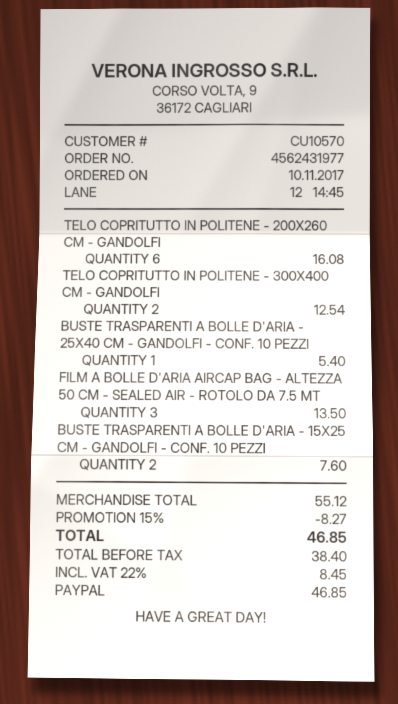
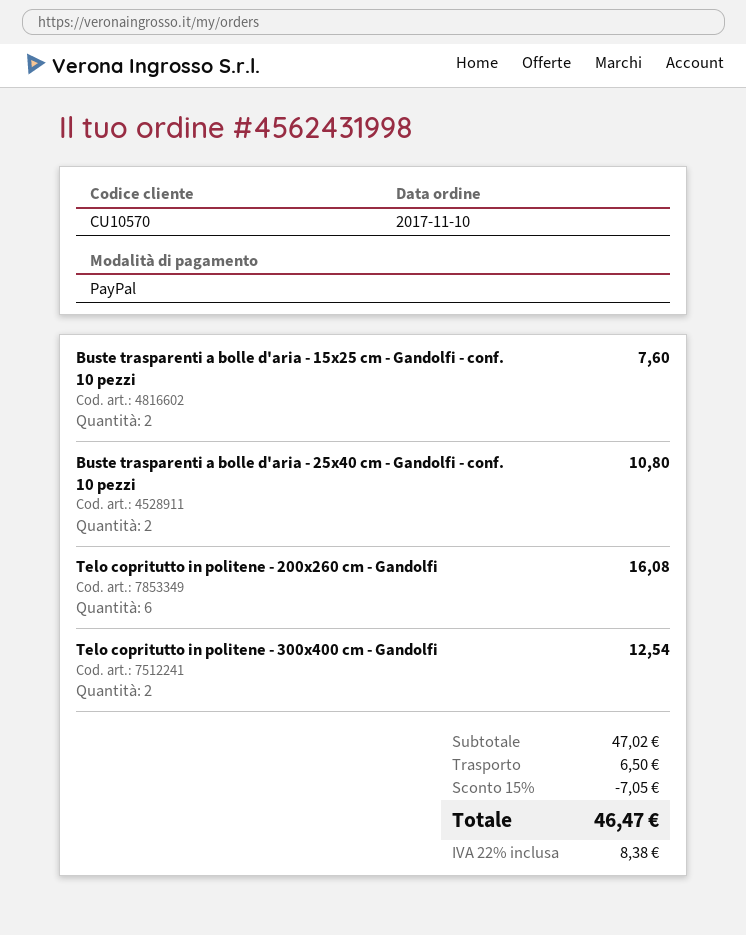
order number: 4562431977 -> 4562431998
BUSTE TRASPARENTI A BOLLE D'ARIA - 25X40 CM - GANDOLFI - CONF. 10 PEZZI: 1 for 5.40 -> 2 for 10.80
FILM A BOLLE D'ARIA AIRCAP BAG - ALTEZZA 50 CM - SEALED AIR - ROTOLO DA 7.5 MT: 3 for 13.50 -> none
subtotal: 55.12 -> 47.02
discount: 15% = 8.27 -> 15% = 7.05
shipping: none -> 6.50
tax: 22% = 8.45 -> 22% = 8.38
total: 46.85 -> 46.47

